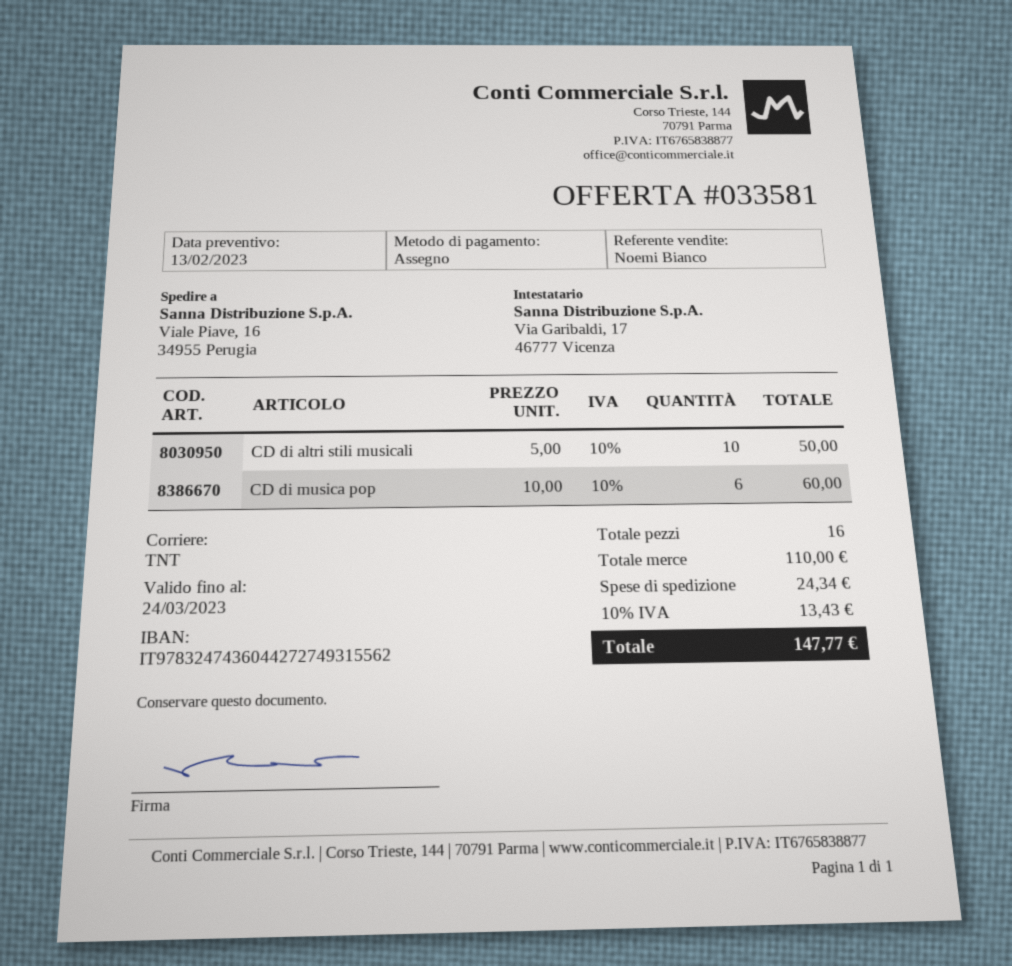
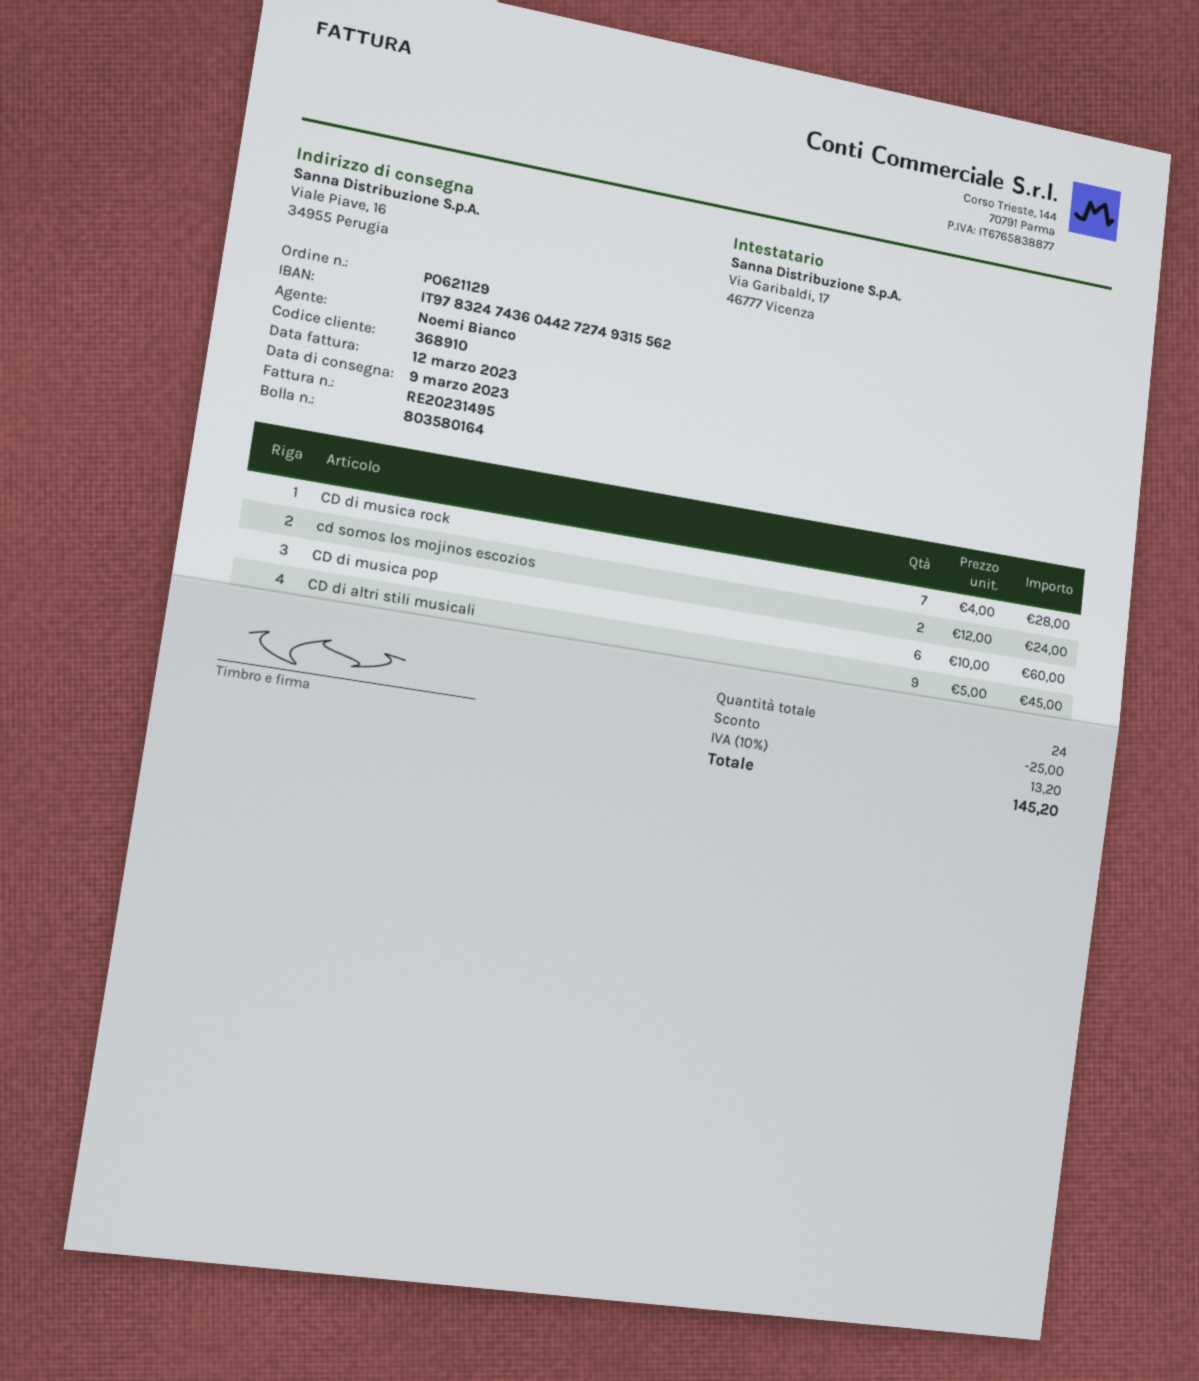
CD di altri stili musicali: 10 x 5.00 = 50.00 -> 9 x 5.00 = 45.00
CD di musica rock: none -> 7 x 4.00 = 28.00
cd somos los mojinos escozios: none -> 2 x 12.00 = 24.00
total quantity: 16 -> 24
discount: none -> 25.00
shipping: 24.34 -> none
tax: 10% = 13.43 -> 10% = 13.20
total: 147.77 -> 145.20

